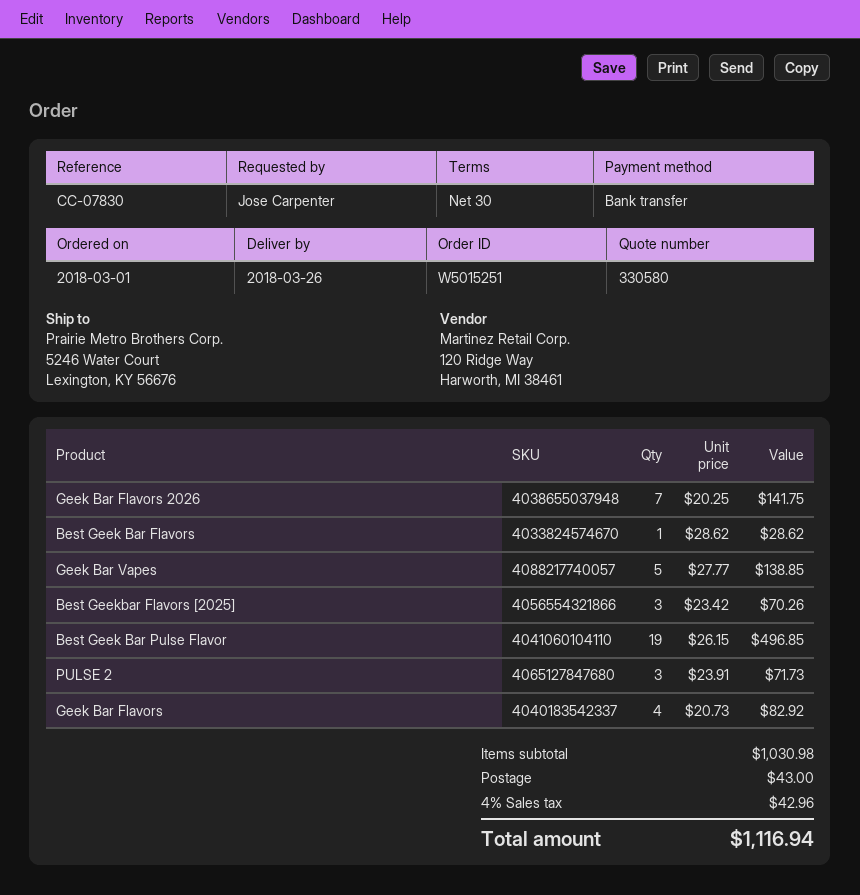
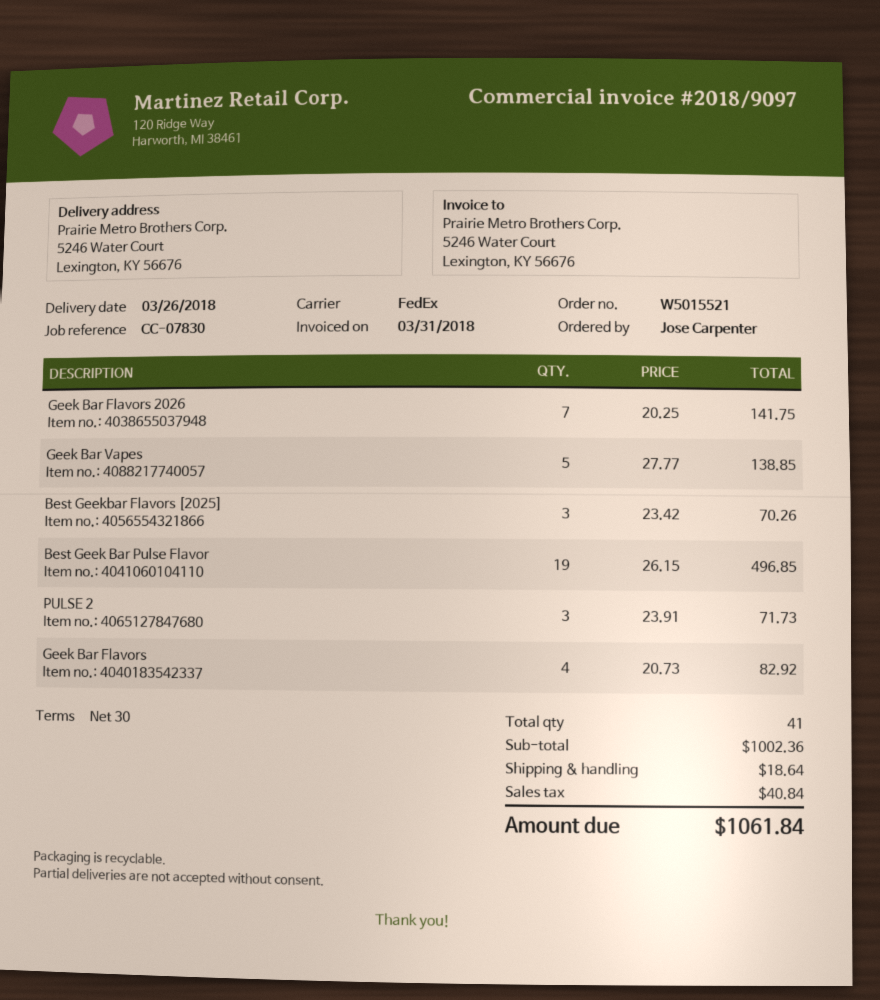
order number: W5015251 -> W5015521
Best Geek Bar Flavors: 1 x 28.62 = 28.62 -> none
subtotal: 1030.98 -> 1002.36
shipping: 43.00 -> 18.64
tax: 42.96 -> 40.84
total: 1116.94 -> 1061.84

